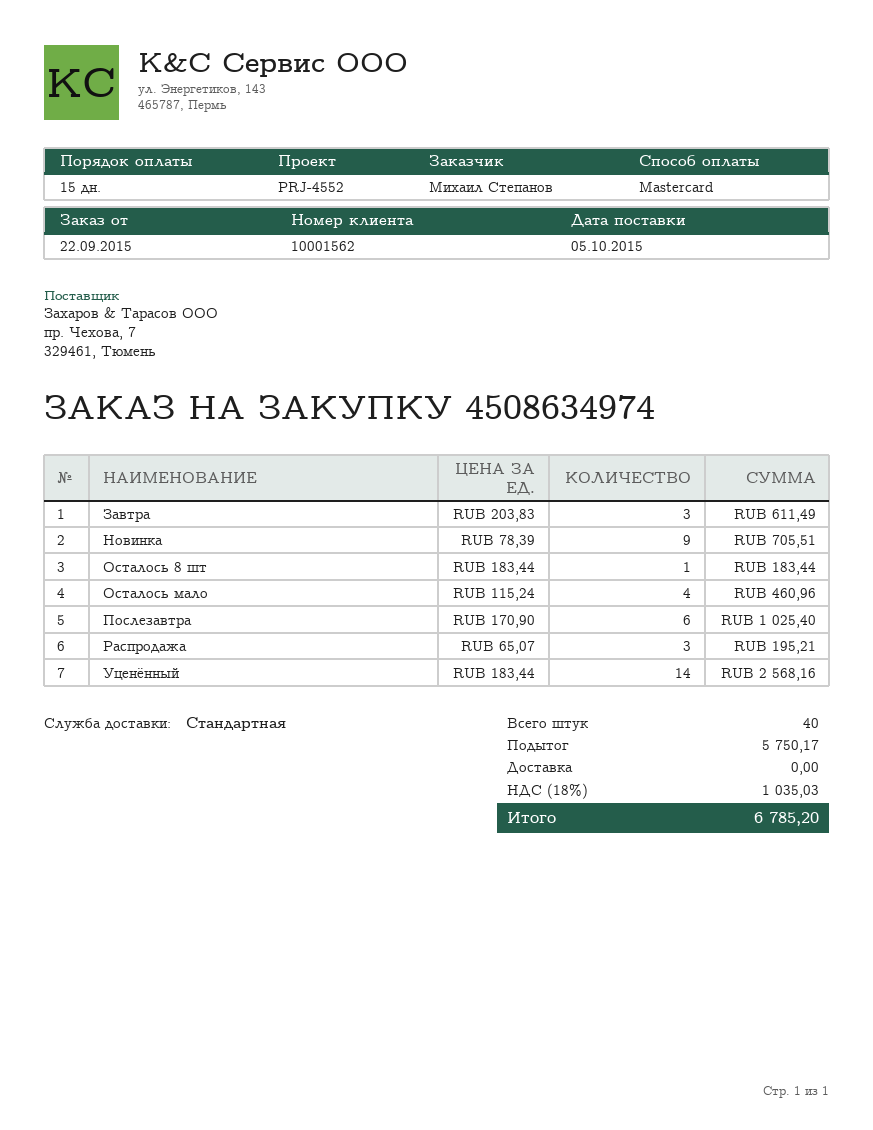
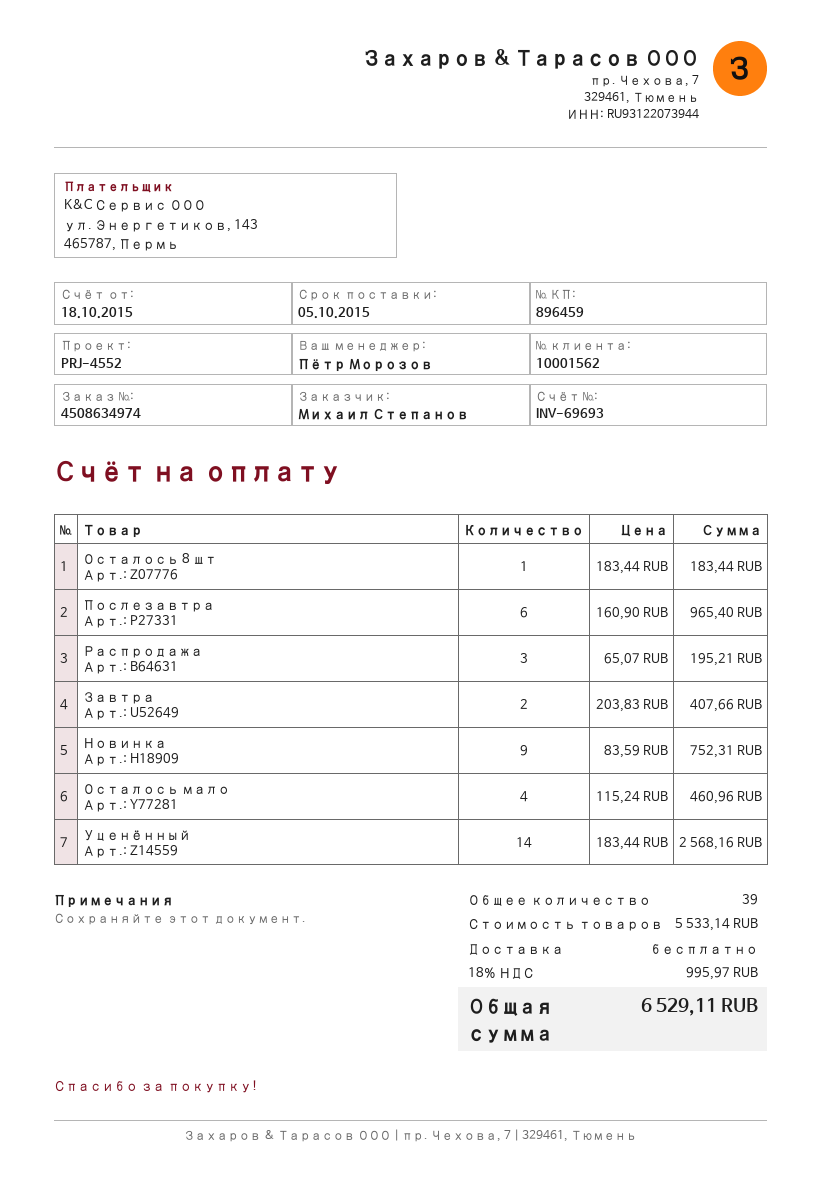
Завтра: 3 x 203.83 = 611.49 -> 2 x 203.83 = 407.66
Новинка: 9 x 78.39 = 705.51 -> 9 x 83.59 = 752.31
Послезавтра: 6 x 170.90 = 1025.40 -> 6 x 160.90 = 965.40
total quantity: 40 -> 39
subtotal: 5750.17 -> 5533.14
tax: 18% = 1035.03 -> 18% = 995.97
total: 6785.20 -> 6529.11

